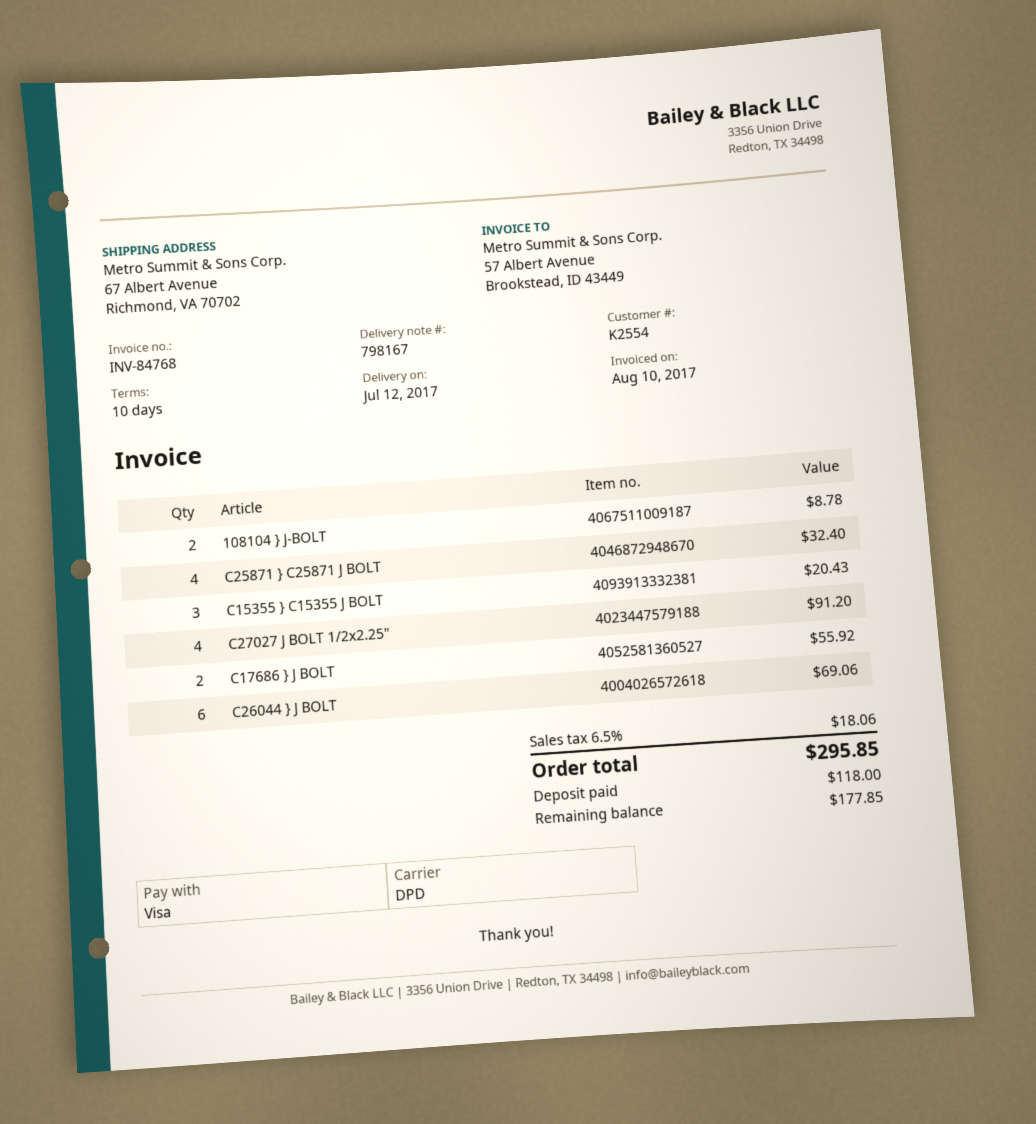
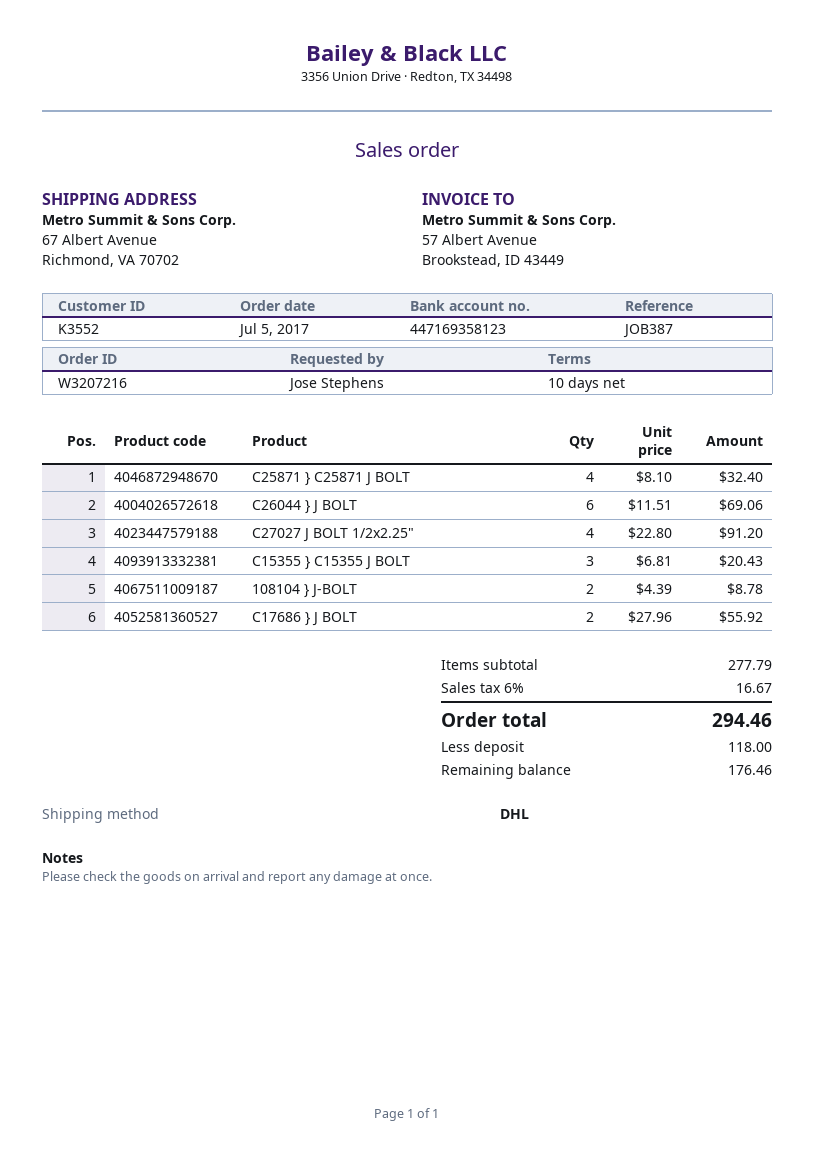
customer number: K2554 -> K3552
shipping method: DPD -> DHL
tax: 6.5% = 18.06 -> 6% = 16.67
total: 295.85 -> 294.46
balance: 177.85 -> 176.46

